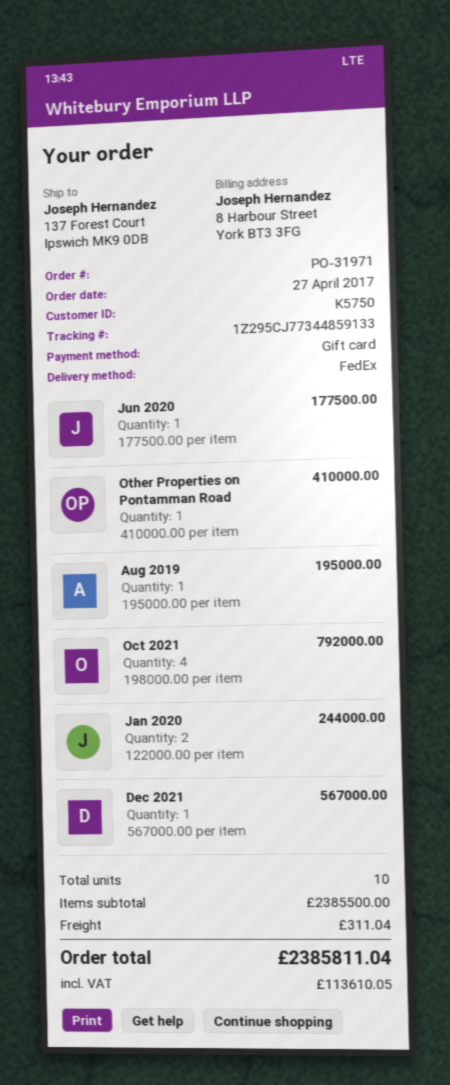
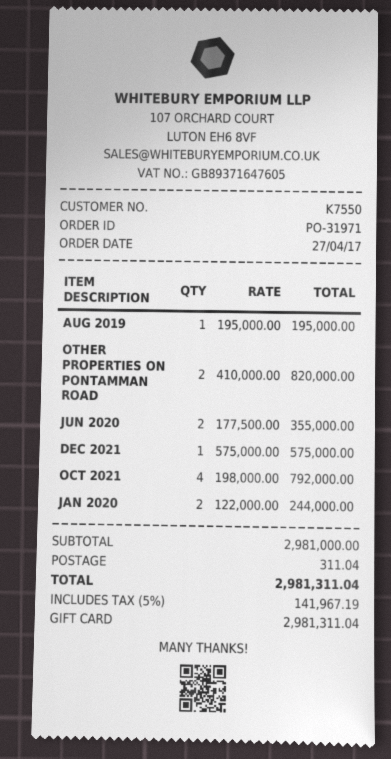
customer number: K5750 -> K7550
Jun 2020: 1 x 177500.00 = 177500.00 -> 2 x 177500.00 = 355000.00
Other Properties on Pontamman Road: 1 x 410000.00 = 410000.00 -> 2 x 410000.00 = 820000.00
Dec 2021: 1 x 567000.00 = 567000.00 -> 1 x 575000.00 = 575000.00
subtotal: 2385500.00 -> 2981000.00
tax: 113610.05 -> 141967.19
total: 2385811.04 -> 2981311.04

